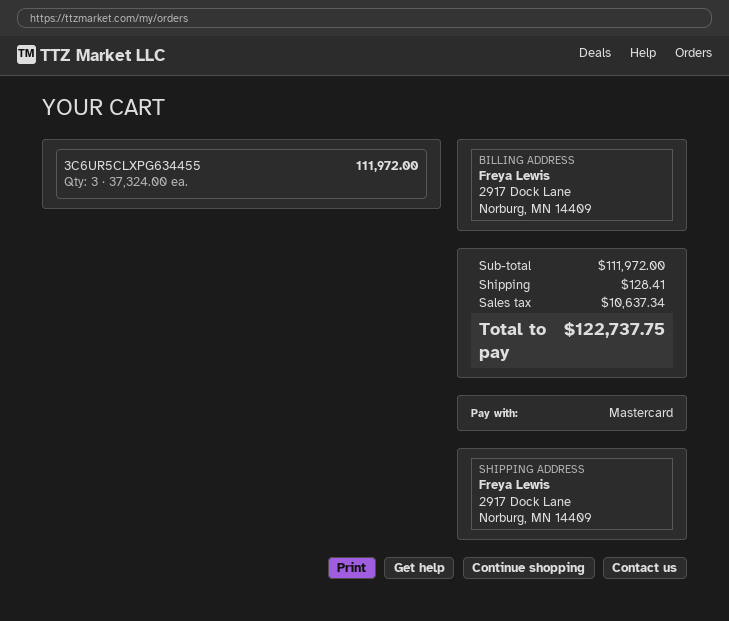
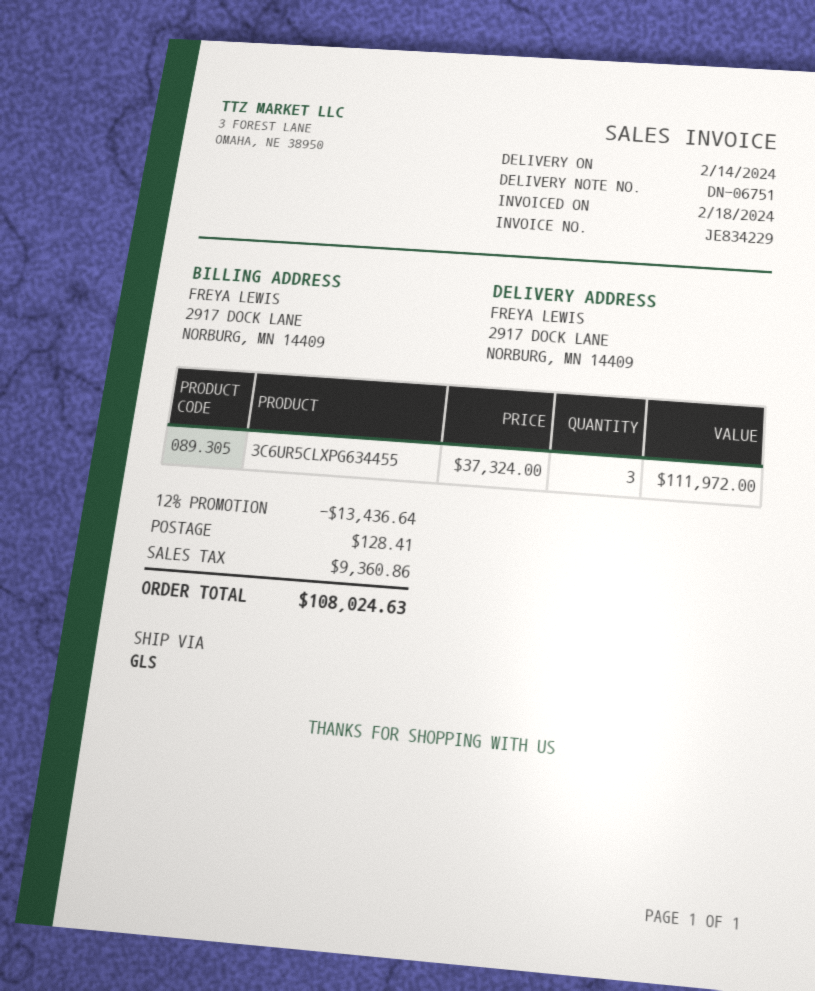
discount: none -> 12% = 13436.64
tax: 10637.34 -> 9360.86
total: 122737.75 -> 108024.63

